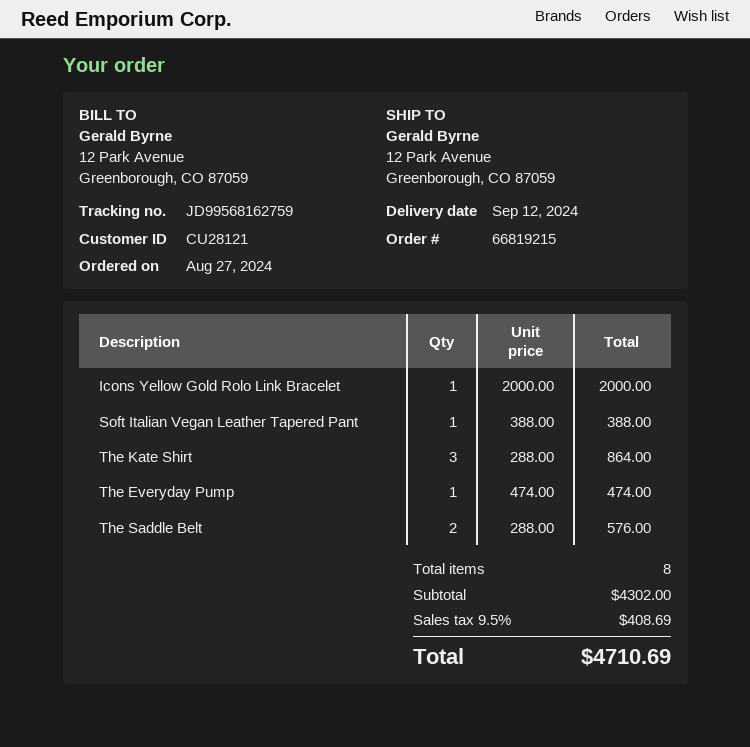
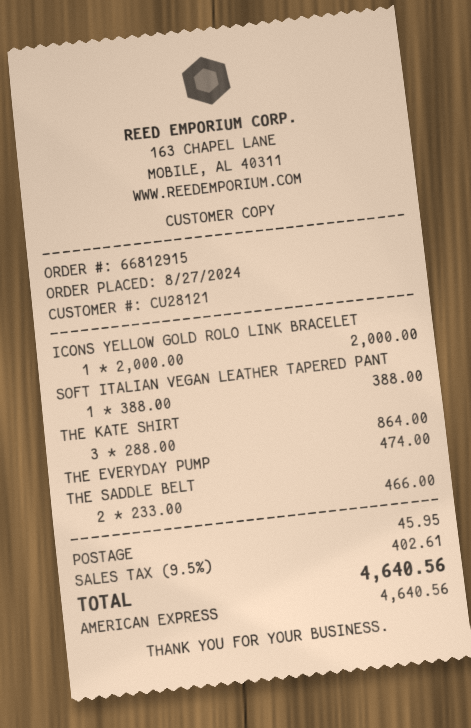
order number: 66819215 -> 66812915
The Saddle Belt: 2 x 288.00 = 576.00 -> 2 x 233.00 = 466.00
shipping: none -> 45.95
tax: 9.5% = 408.69 -> 9.5% = 402.61
total: 4710.69 -> 4640.56

